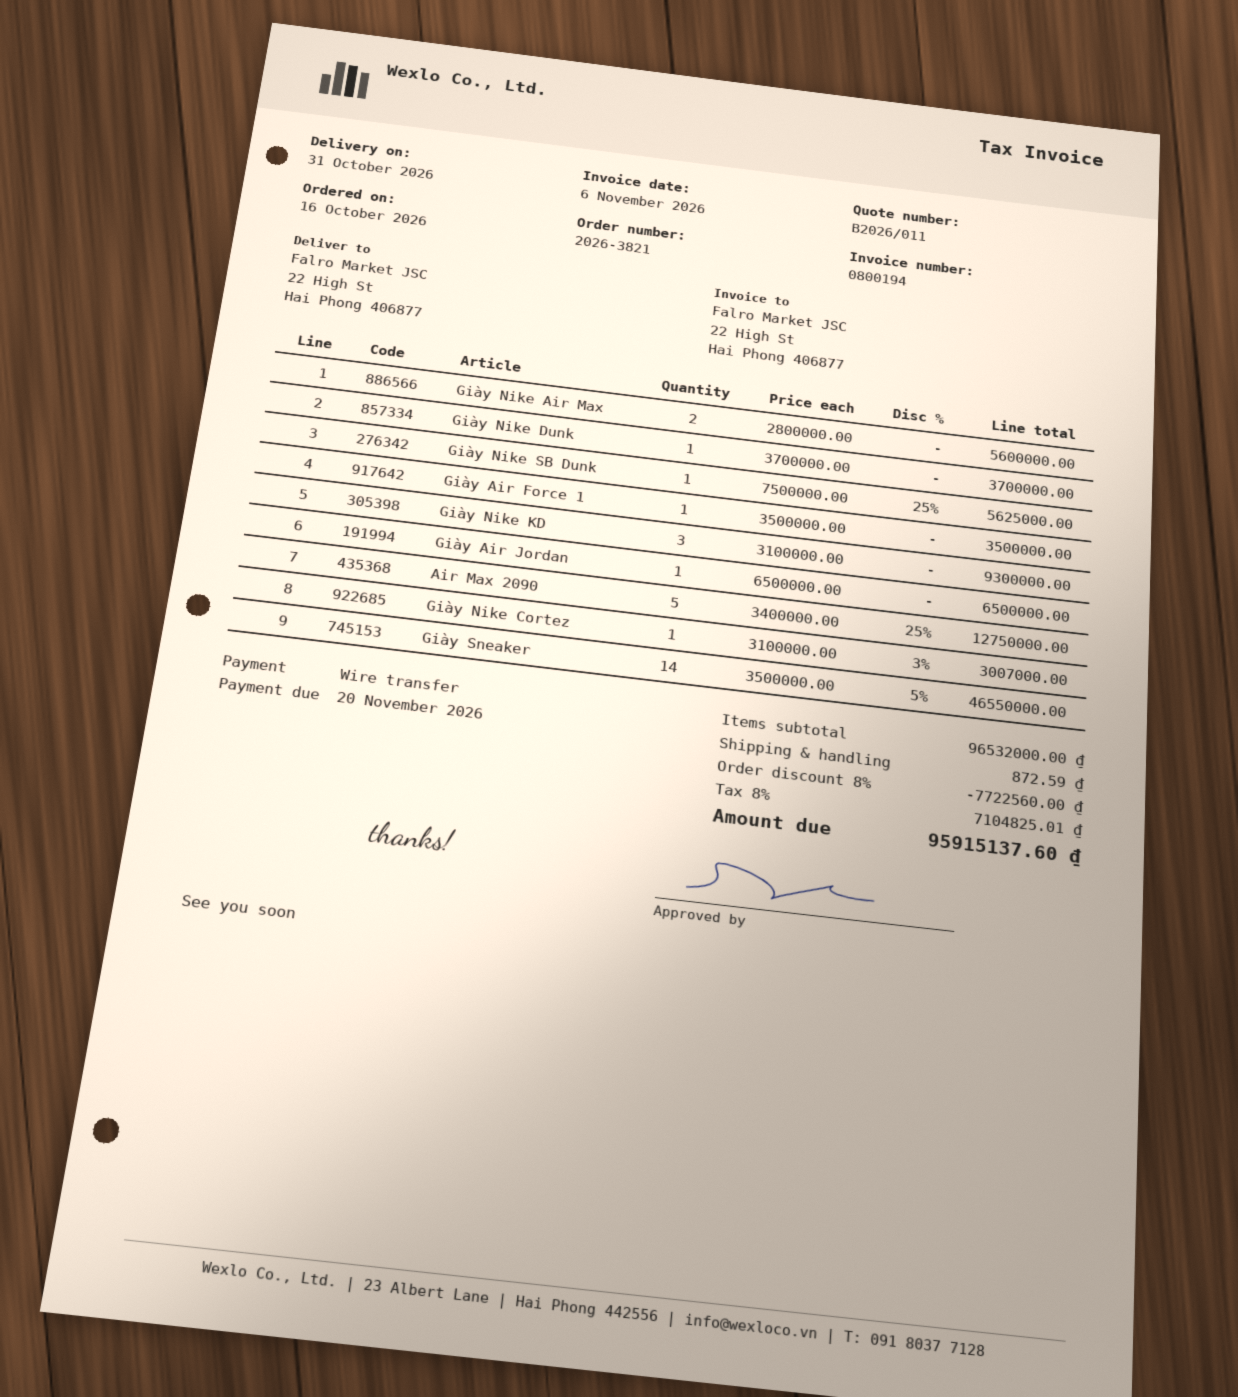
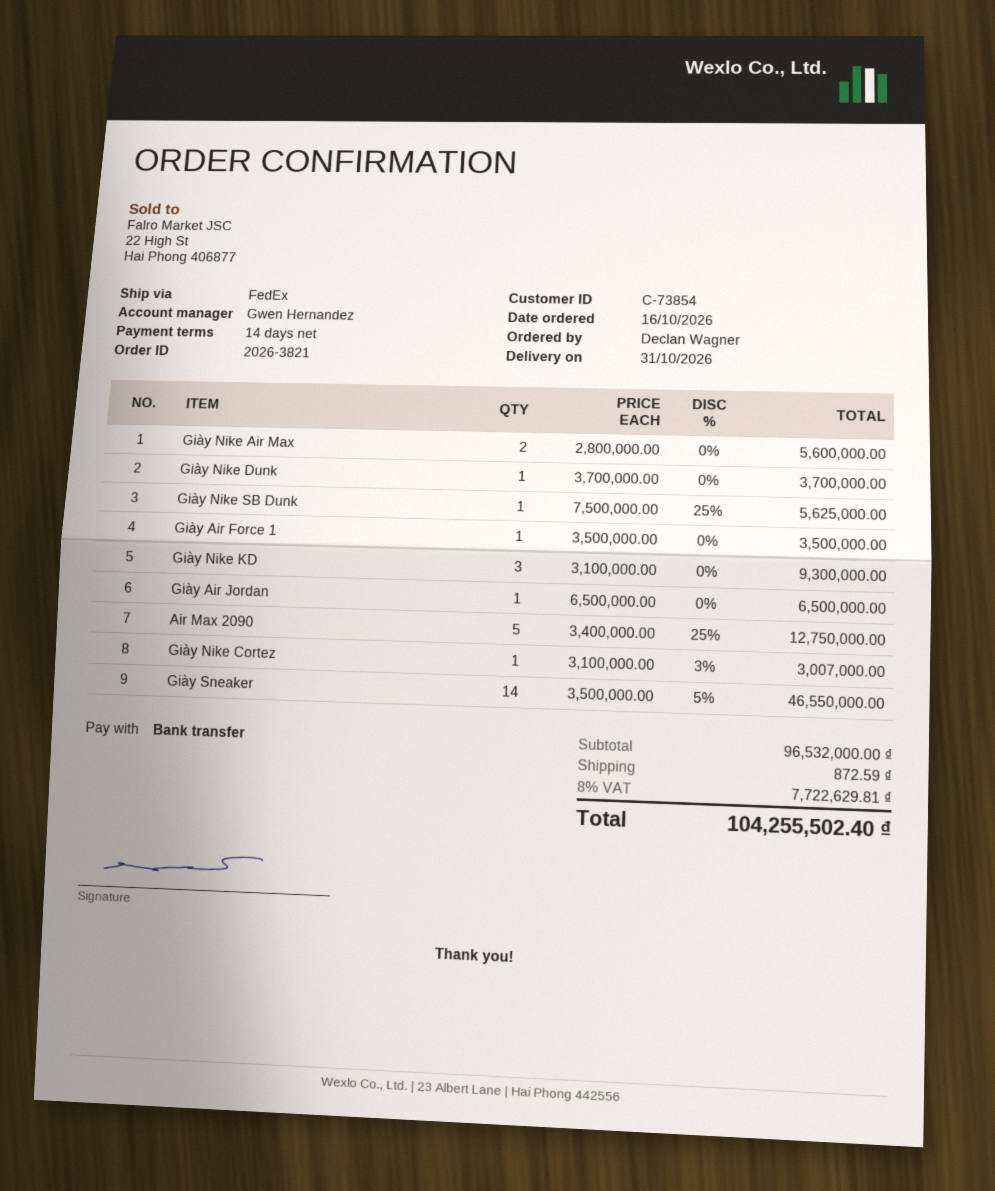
discount: 8% = 7722560.00 -> none
tax: 8% = 7104825.01 -> 8% = 7722629.81
total: 95915137.60 -> 104255502.40

